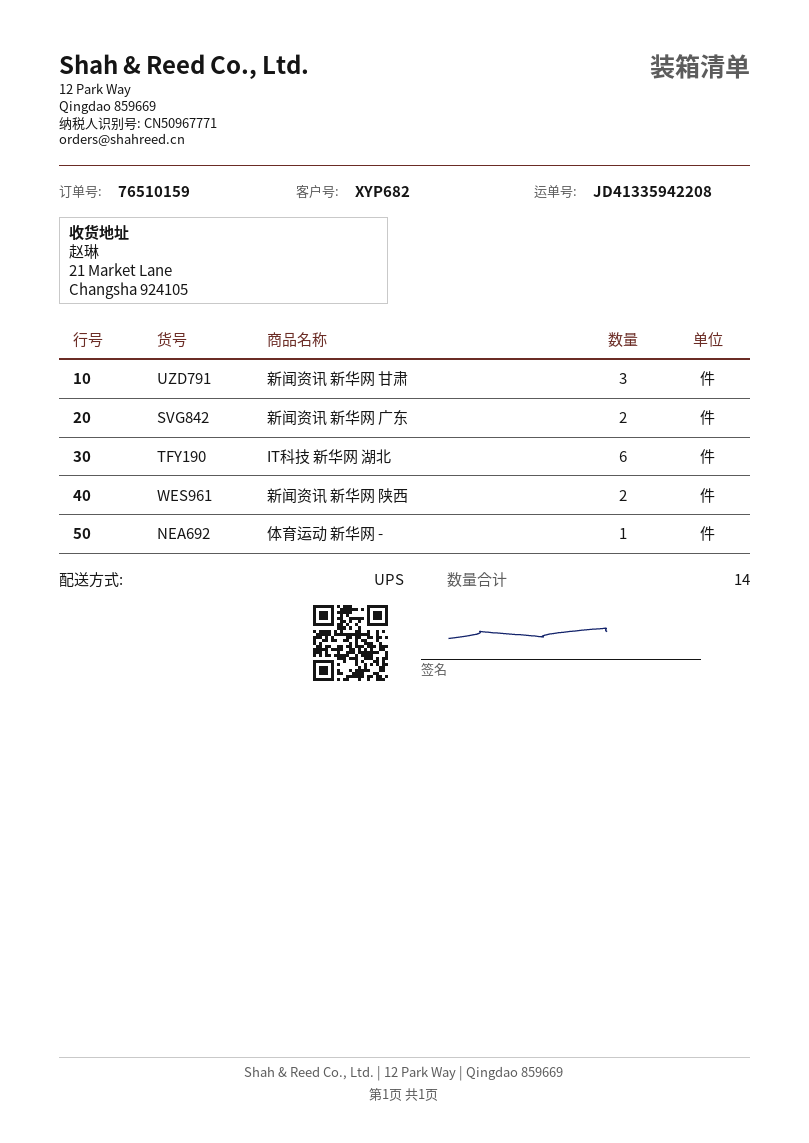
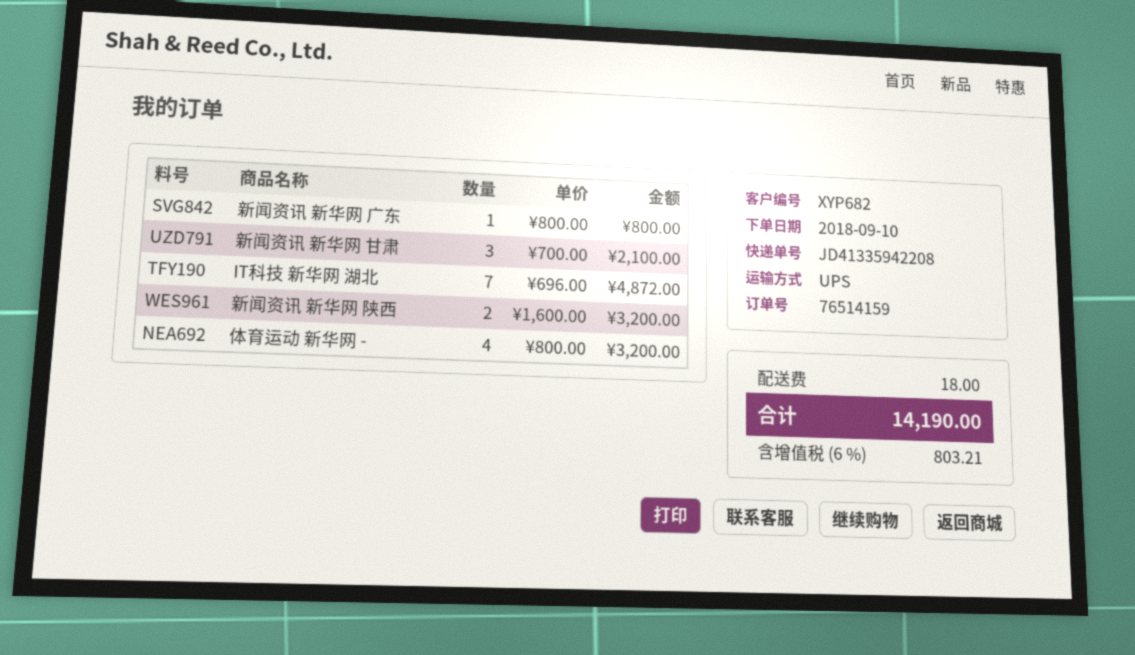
order number: 76510159 -> 76514159
新闻资讯 新华网 广东: 2 -> 1
IT科技 新华网 湖北: 6 -> 7
体育运动 新华网 -: 1 -> 4

